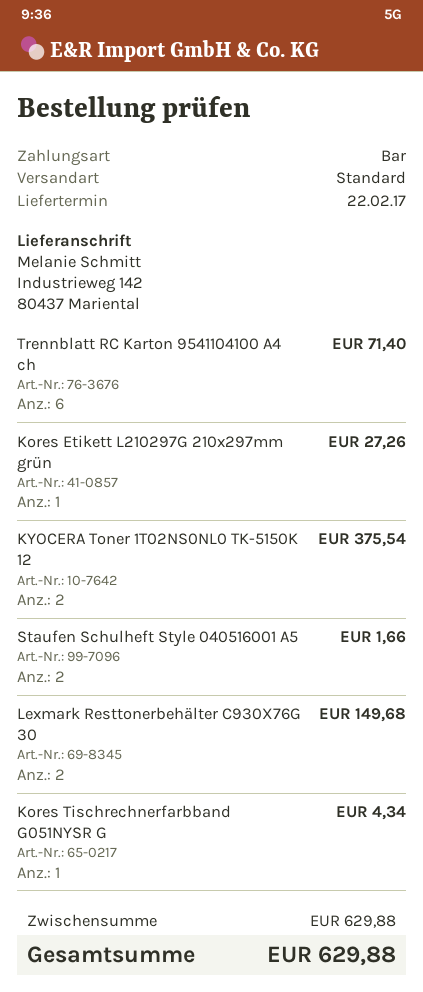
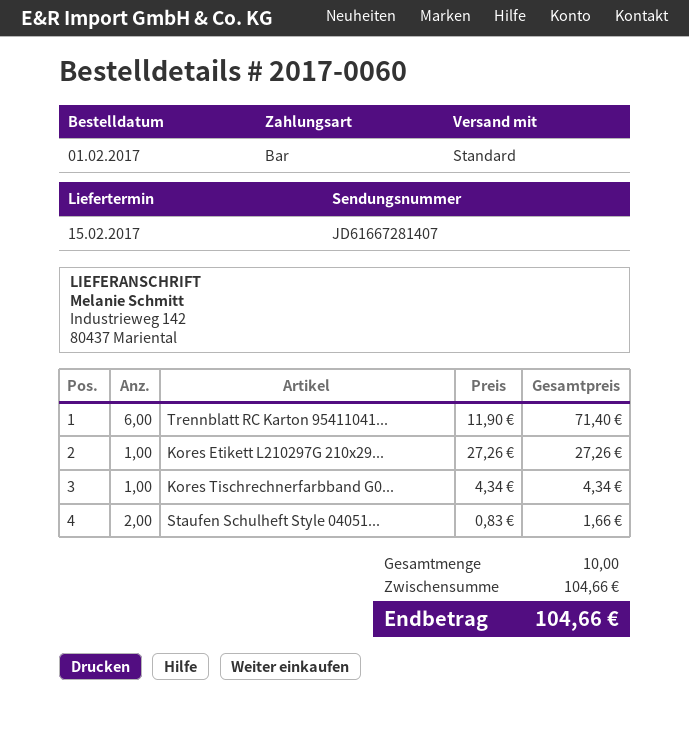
delivery date: 2017-02-22 -> 2017-02-15
KYOCERA Toner 1T02NS0NL0 TK-5150K 12: 2 for 375.54 -> none
Lexmark Resttonerbehälter C930X76G 30: 2 for 149.68 -> none
subtotal: 629.88 -> 104.66
total: 629.88 -> 104.66

